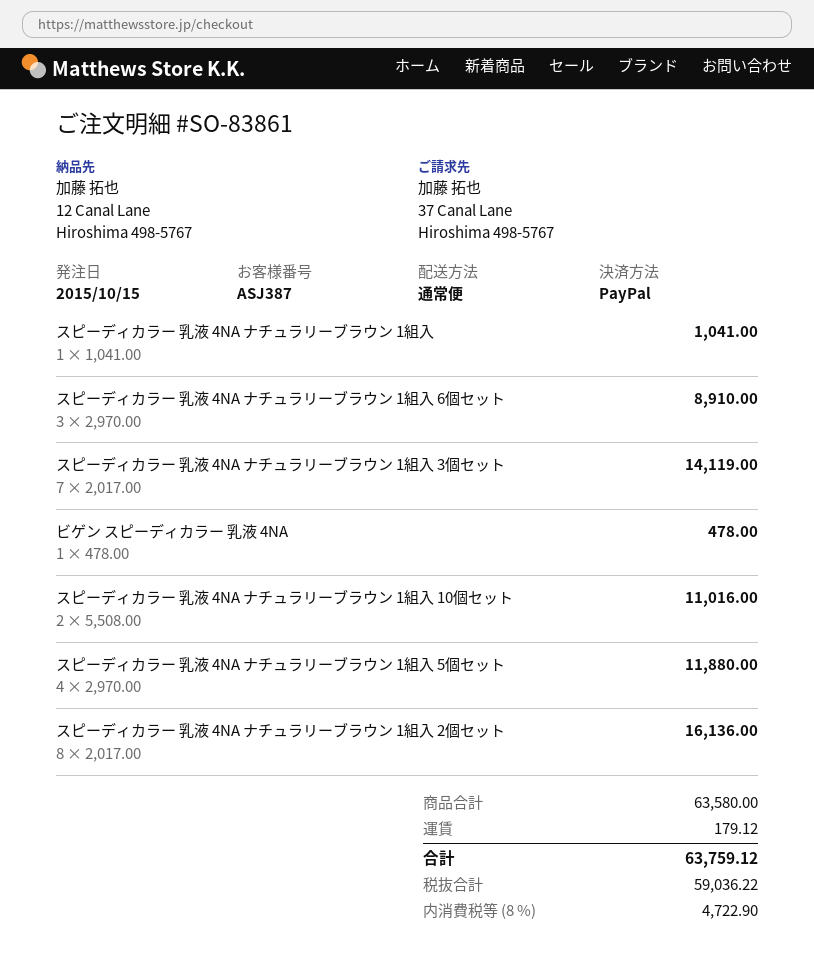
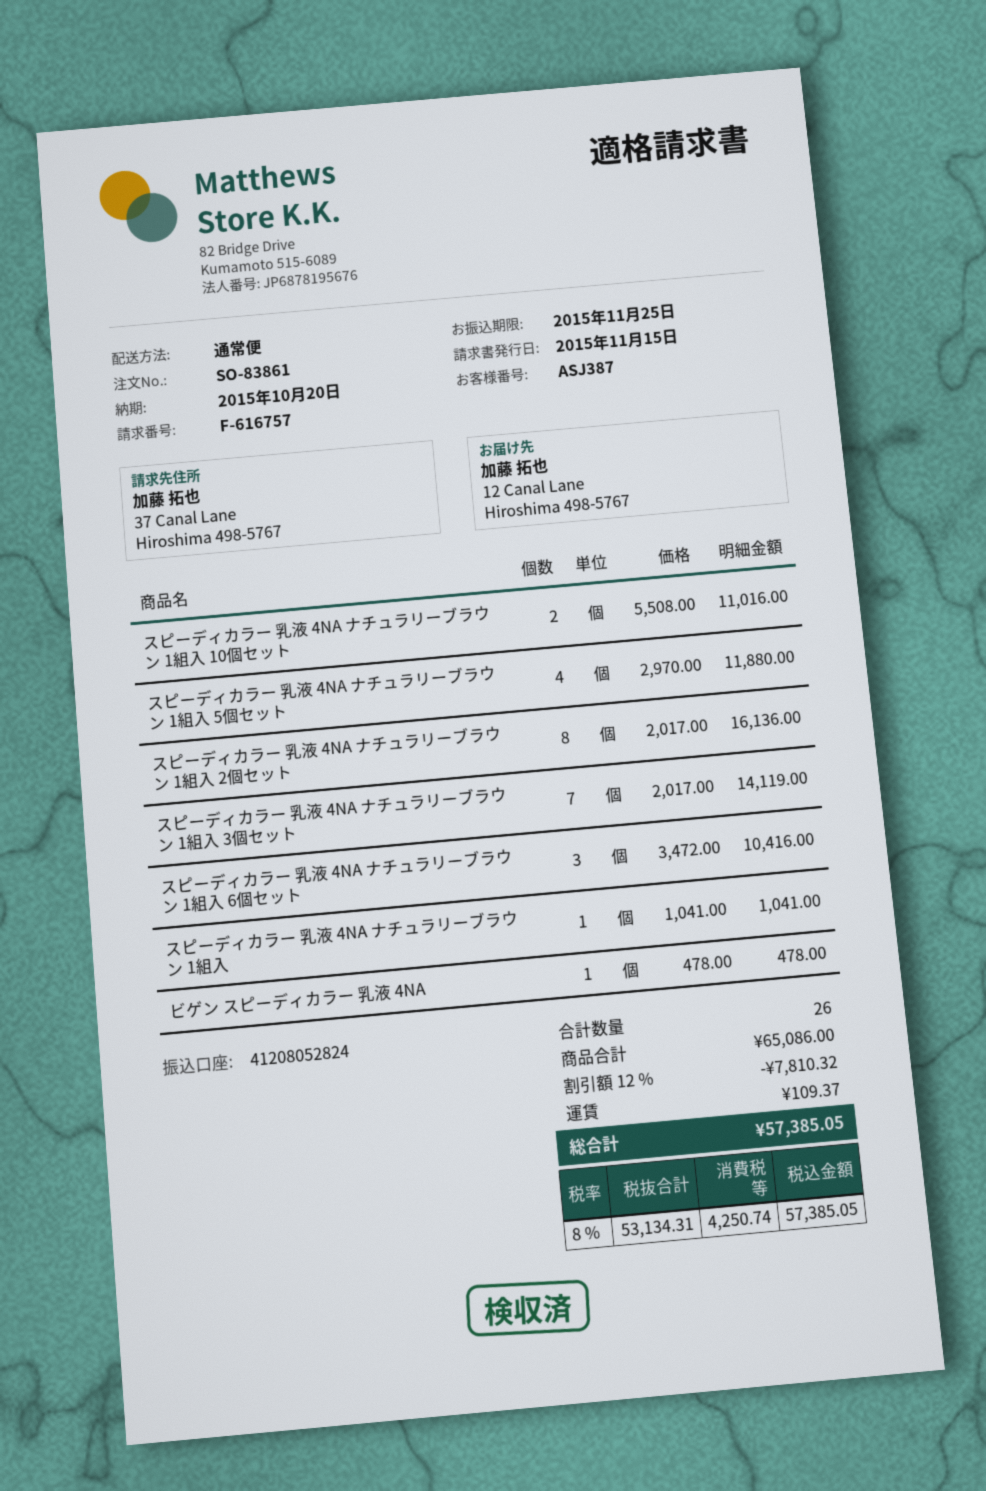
スピーディカラー 乳液 4NA ナチュラリーブラウン 1組入 6個セット: 3 x 2970.00 = 8910.00 -> 3 x 3472.00 = 10416.00
subtotal: 63580.00 -> 65086.00
discount: none -> 12% = 7810.32
shipping: 179.12 -> 109.37
net: 59036.22 -> 53134.31
tax: 8% = 4722.90 -> 8% = 4250.74
total: 63759.12 -> 57385.05

